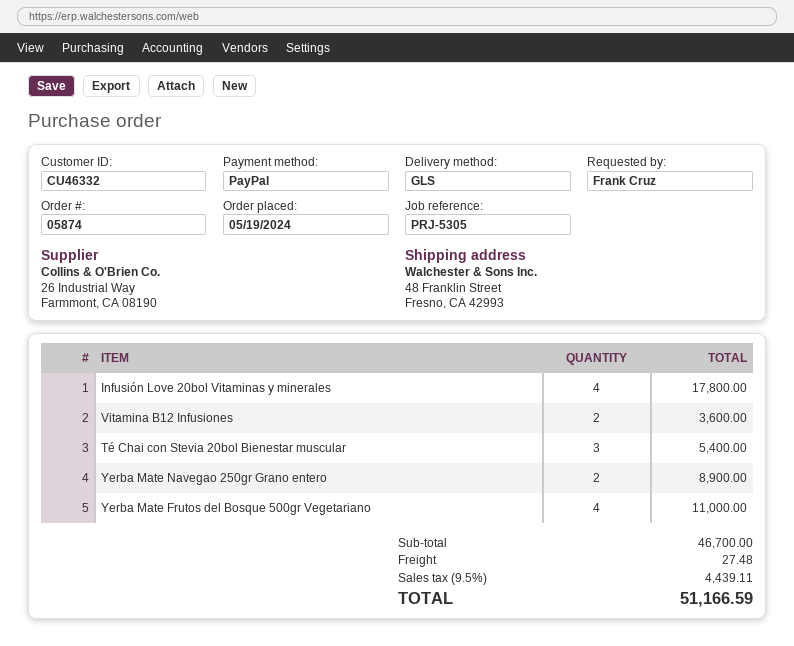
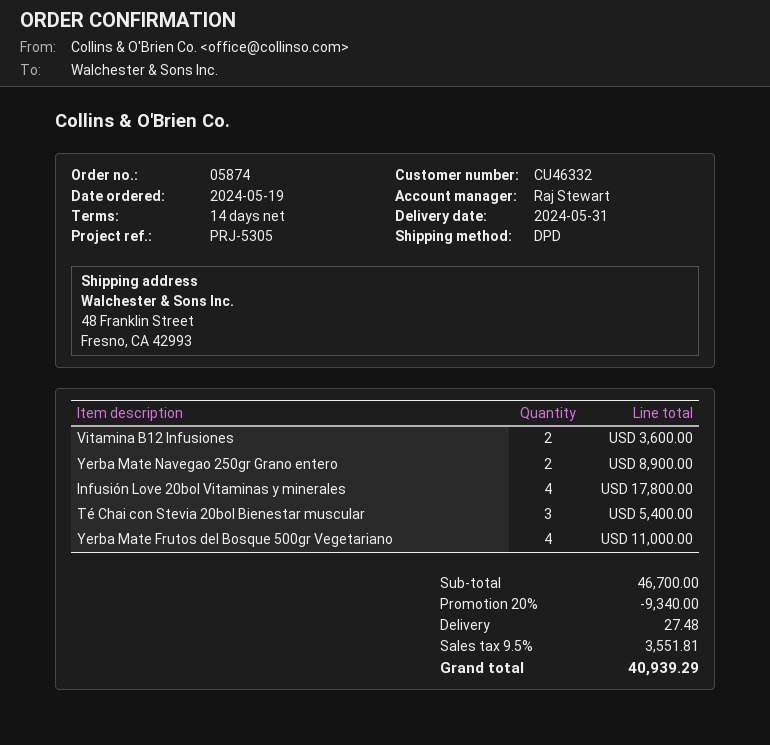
shipping method: GLS -> DPD
discount: none -> 20% = 9340.00
tax: 9.5% = 4439.11 -> 9.5% = 3551.81
total: 51166.59 -> 40939.29

